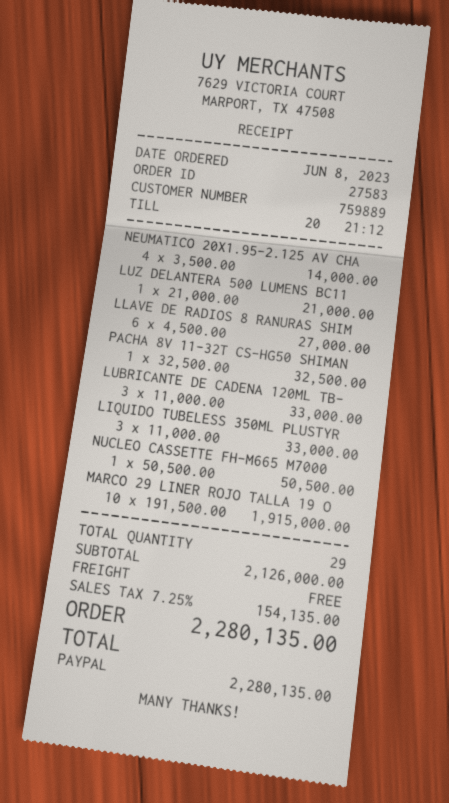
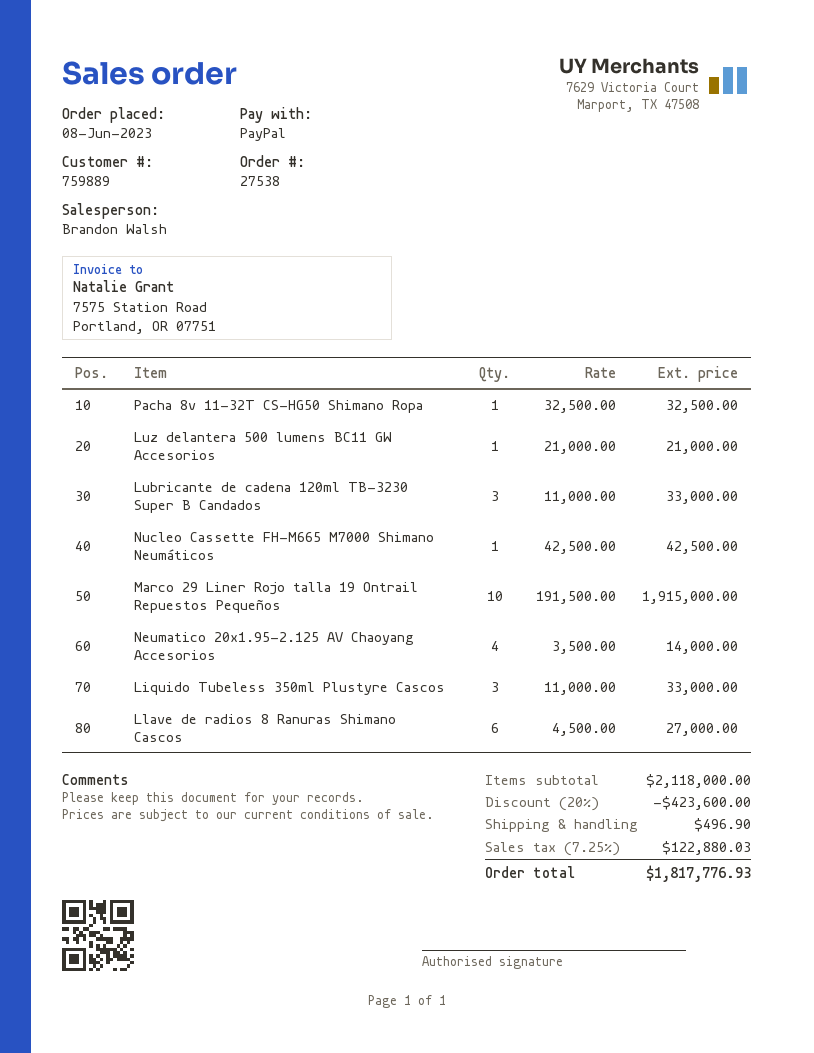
order number: 27583 -> 27538
NUCLEO CASSETTE FH-M665 M7000: 1 x 50500.00 = 50500.00 -> 1 x 42500.00 = 42500.00
subtotal: 2126000.00 -> 2118000.00
discount: none -> 20% = 423600.00
shipping: 0.00 -> 496.90
tax: 7.25% = 154135.00 -> 7.25% = 122880.03
total: 2280135.00 -> 1817776.93

